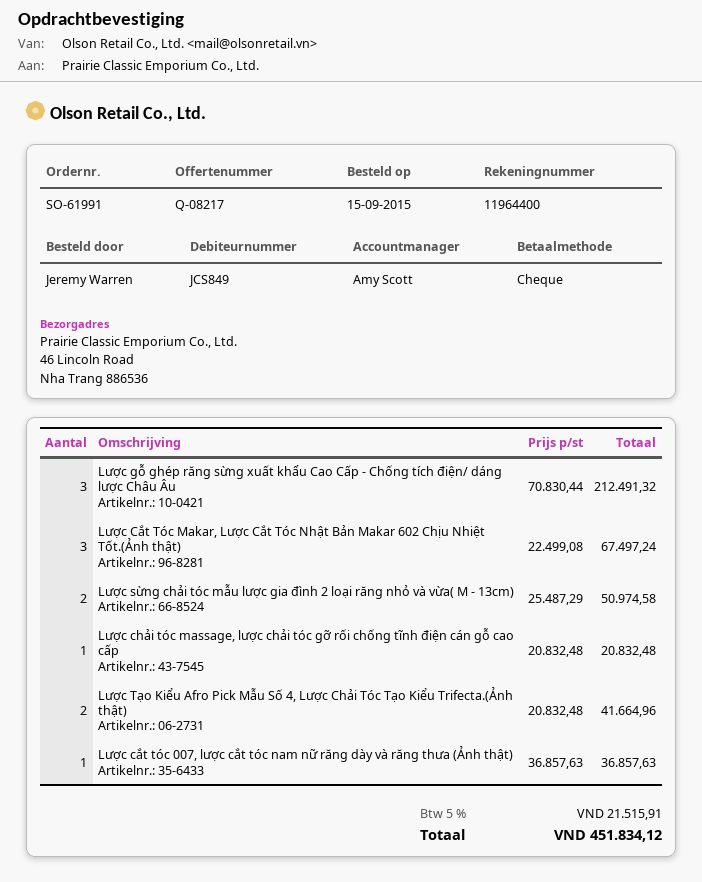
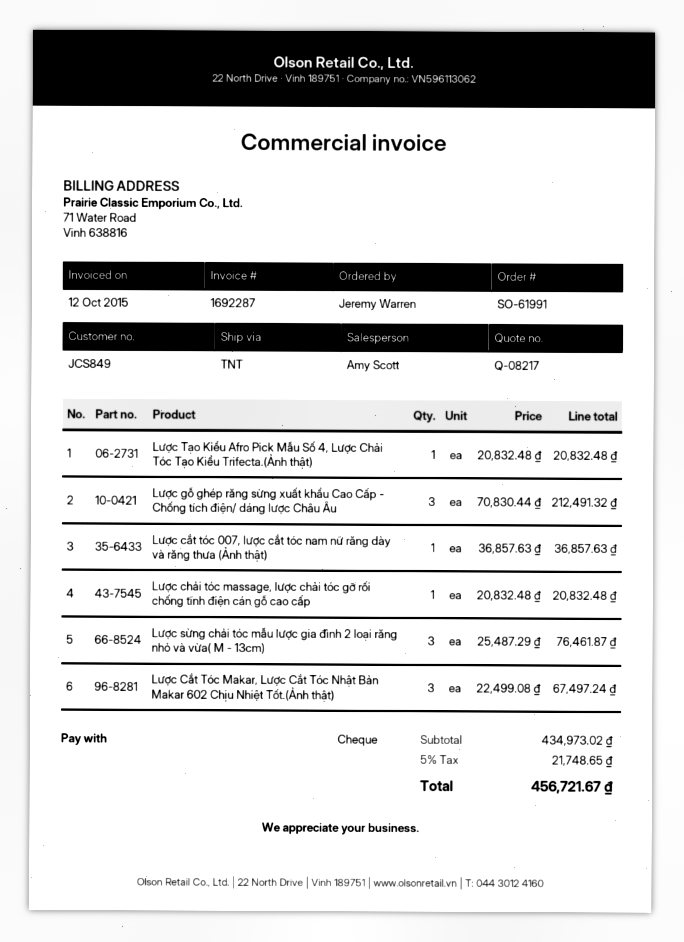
Lược sừng chải tóc mẫu lược gia đình 2 loại răng nhỏ và vừa( M - 13cm): 2 x 25487.29 = 50974.58 -> 3 x 25487.29 = 76461.87
Lược Tạo Kiểu Afro Pick Mẫu Số 4, Lược Chải Tóc Tạo Kiểu Trifecta.(Ảnh thật): 2 x 20832.48 = 41664.96 -> 1 x 20832.48 = 20832.48
tax: 5% = 21515.91 -> 5% = 21748.65
total: 451834.12 -> 456721.67

